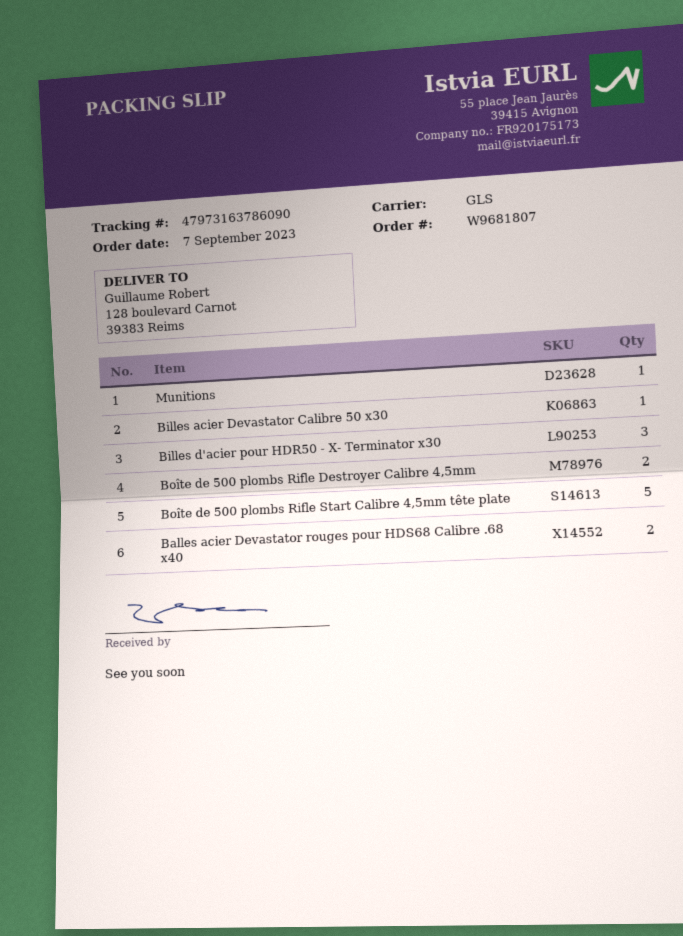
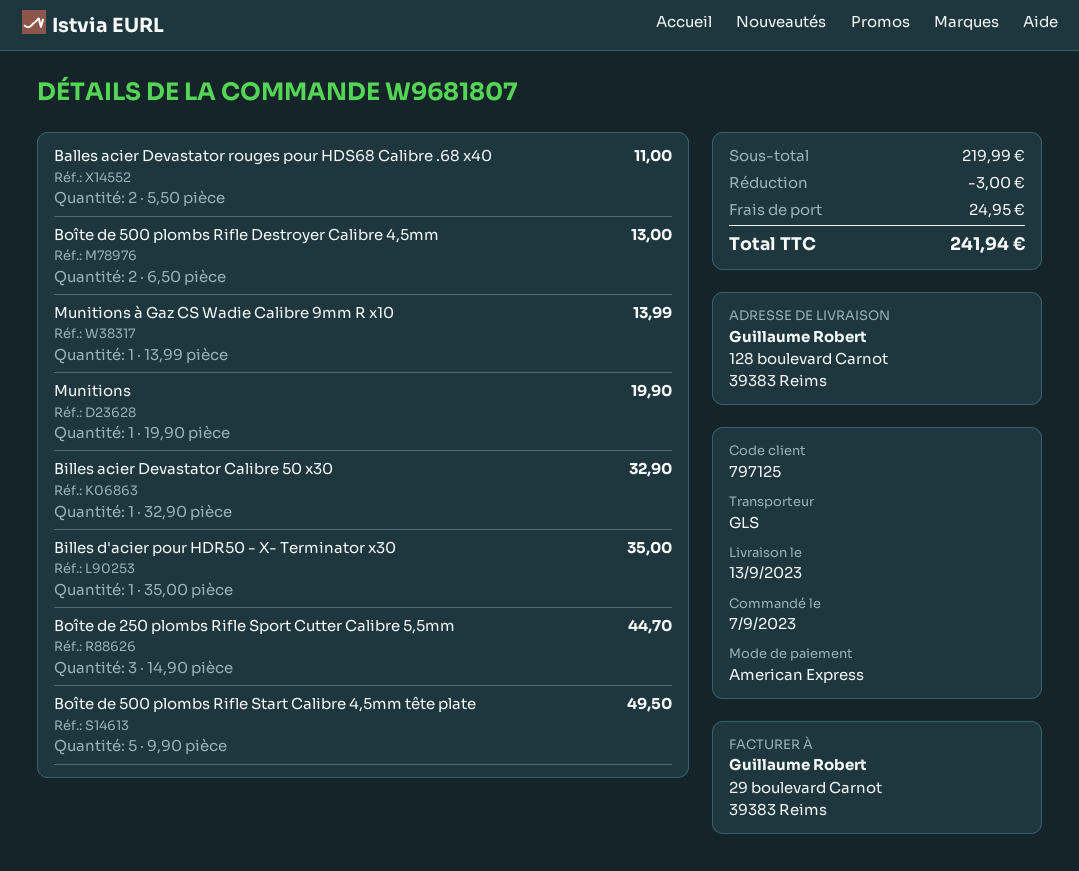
Billes d'acier pour HDR50 - X- Terminator x30: 3 -> 1
Munitions à Gaz CS Wadie Calibre 9mm R x10: none -> 1
Boîte de 250 plombs Rifle Sport Cutter Calibre 5,5mm: none -> 3

